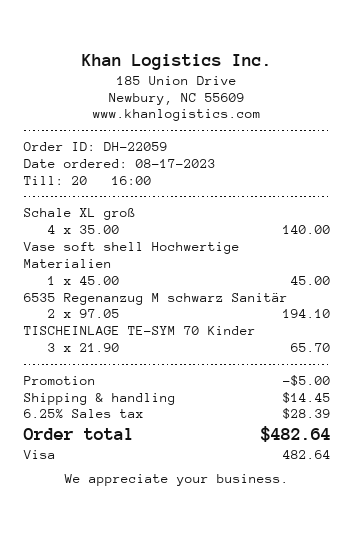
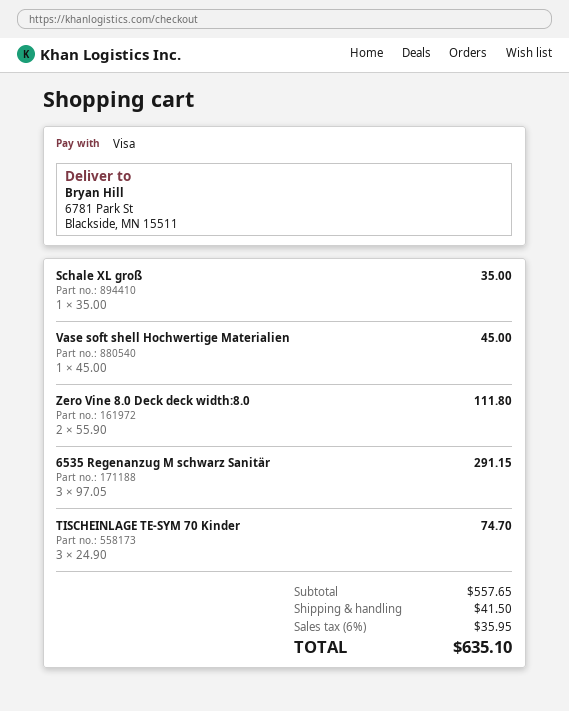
Schale XL groß: 4 x 35.00 = 140.00 -> 1 x 35.00 = 35.00
6535 Regenanzug M schwarz Sanitär: 2 x 97.05 = 194.10 -> 3 x 97.05 = 291.15
TISCHEINLAGE TE-SYM 70 Kinder: 3 x 21.90 = 65.70 -> 3 x 24.90 = 74.70
Zero Vine 8.0 Deck deck width:8.0: none -> 2 x 55.90 = 111.80
discount: 5.00 -> none
shipping: 14.45 -> 41.50
tax: 6.25% = 28.39 -> 6% = 35.95
total: 482.64 -> 635.10

